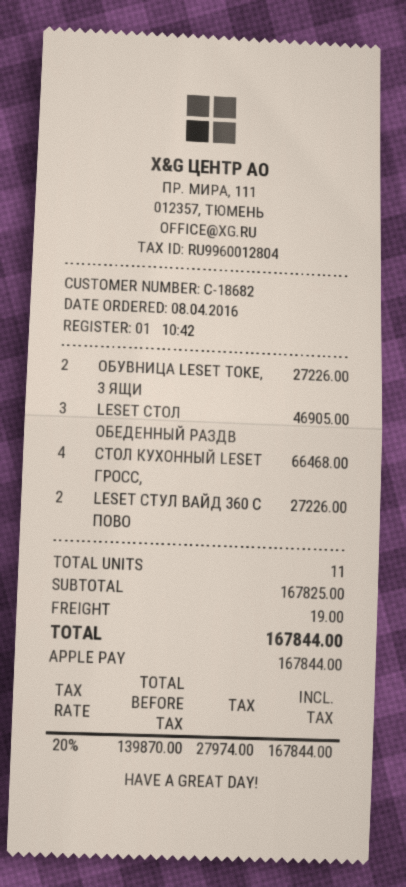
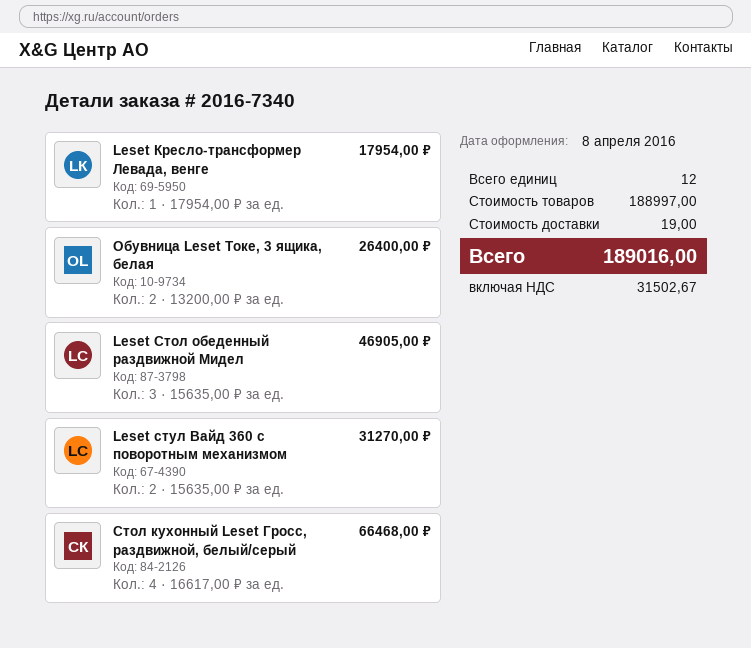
ОБУВНИЦА LESET ТОКЕ, 3 ЯЩИ: 2 for 27226.00 -> 2 for 26400.00
LESET СТУЛ ВАЙД 360 С ПОВО: 2 for 27226.00 -> 2 for 31270.00
Leset Кресло-трансформер Левада, венге: none -> 1 for 17954.00
total quantity: 11 -> 12
subtotal: 167825.00 -> 188997.00
tax: 27974.00 -> 31502.67
total: 167844.00 -> 189016.00

